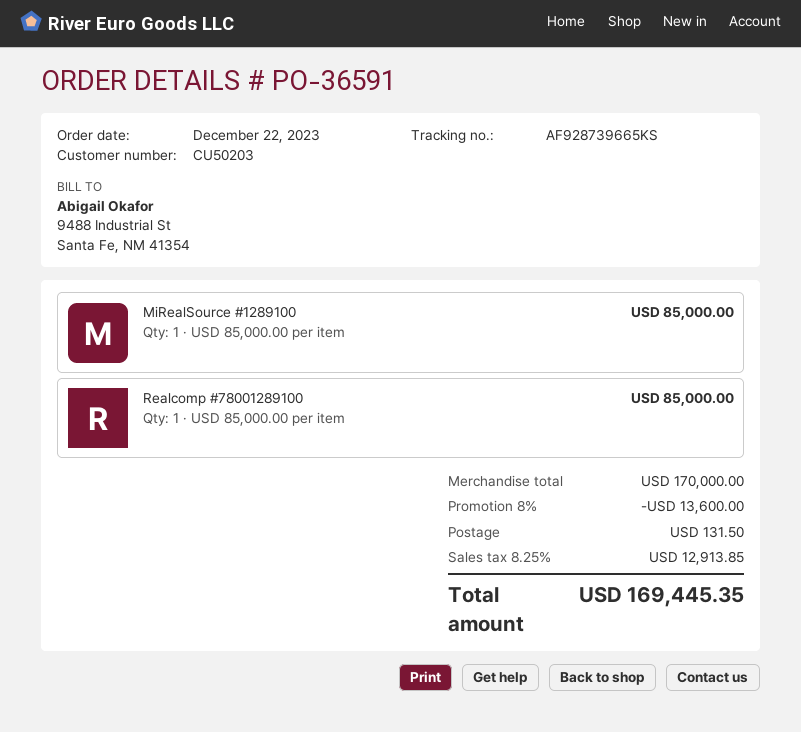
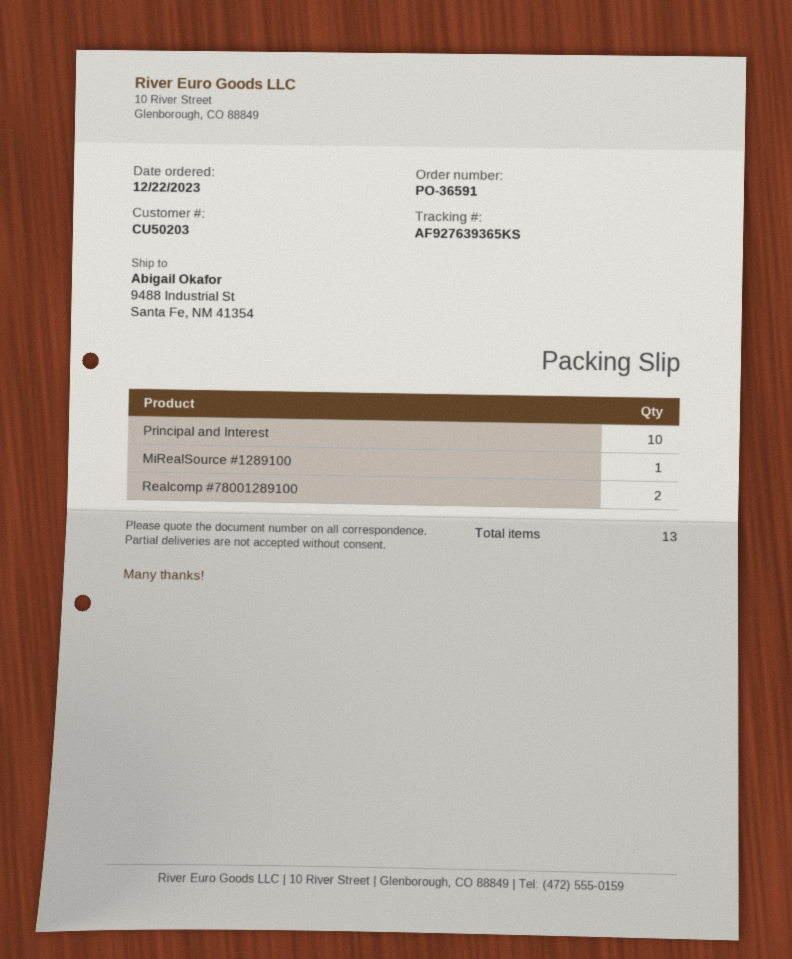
tracking number: AF928739665KS -> AF927639365KS
Realcomp #78001289100: 1 -> 2
Principal and Interest: none -> 10

